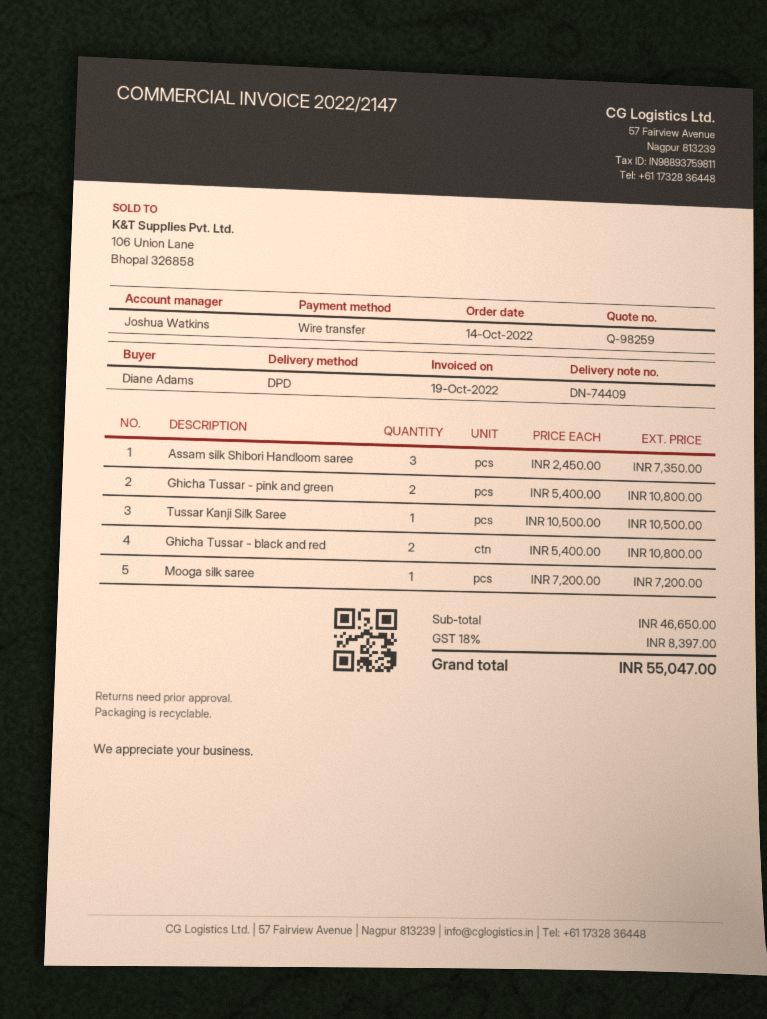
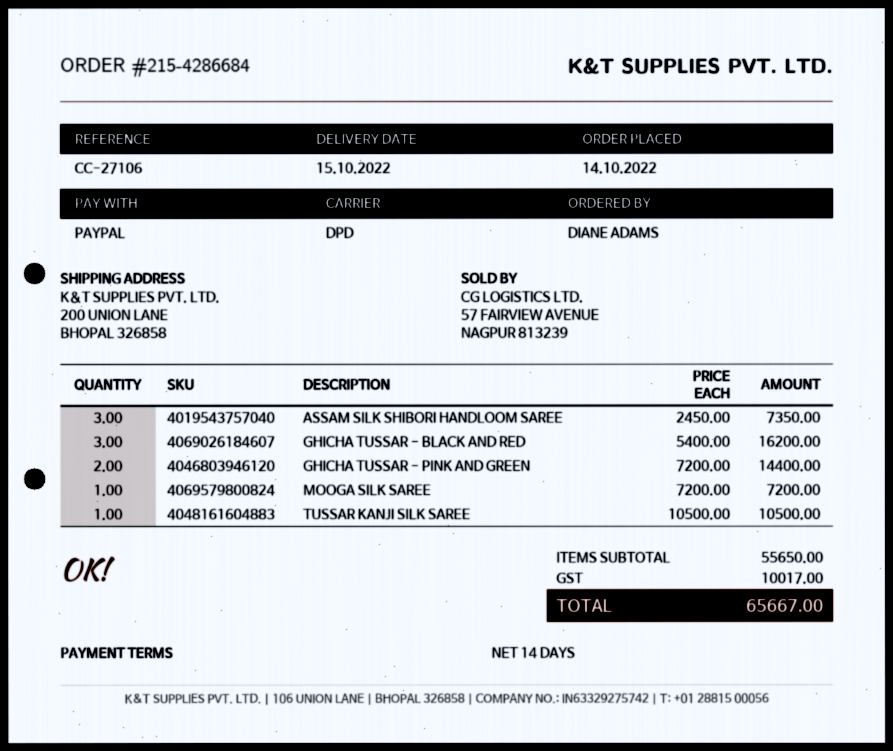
payment method: bank transfer -> PayPal
Ghicha Tussar - pink and green: 2 x 5400.00 = 10800.00 -> 2 x 7200.00 = 14400.00
Ghicha Tussar - black and red: 2 x 5400.00 = 10800.00 -> 3 x 5400.00 = 16200.00
subtotal: 46650.00 -> 55650.00
tax: 8397.00 -> 10017.00
total: 55047.00 -> 65667.00

